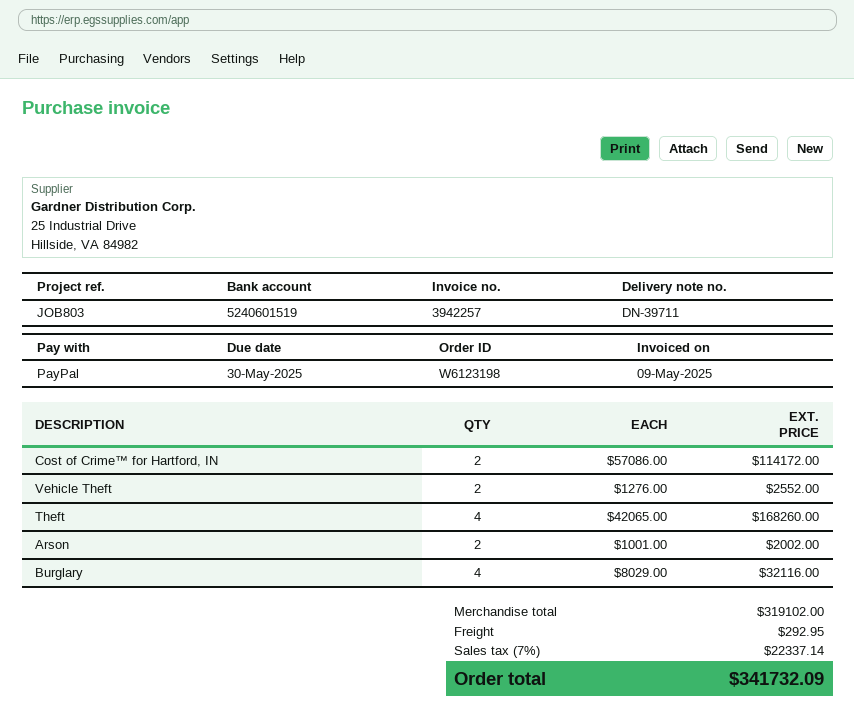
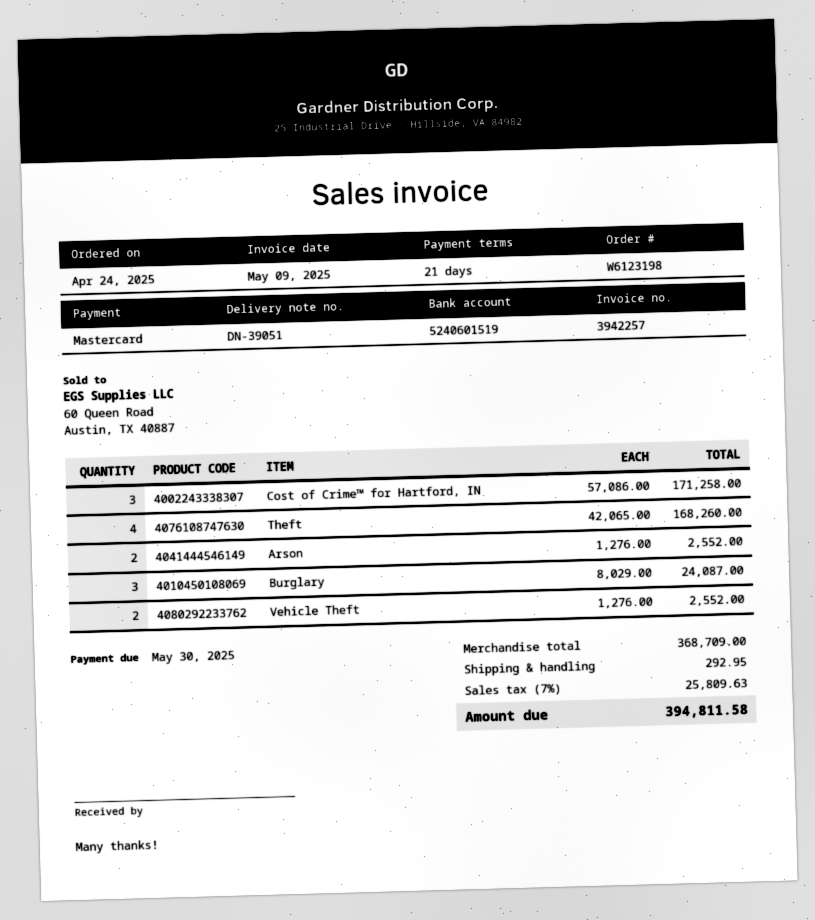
delivery note number: DN-39711 -> DN-39051
payment method: PayPal -> Mastercard
Cost of Crime™ for Hartford, IN: 2 x 57086.00 = 114172.00 -> 3 x 57086.00 = 171258.00
Arson: 2 x 1001.00 = 2002.00 -> 2 x 1276.00 = 2552.00
Burglary: 4 x 8029.00 = 32116.00 -> 3 x 8029.00 = 24087.00
subtotal: 319102.00 -> 368709.00
tax: 7% = 22337.14 -> 7% = 25809.63
total: 341732.09 -> 394811.58

